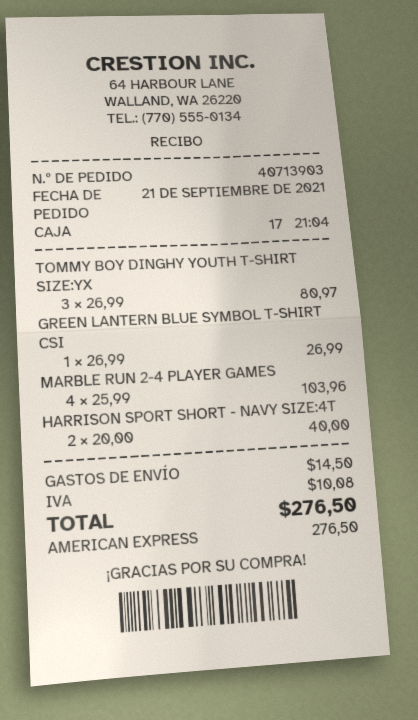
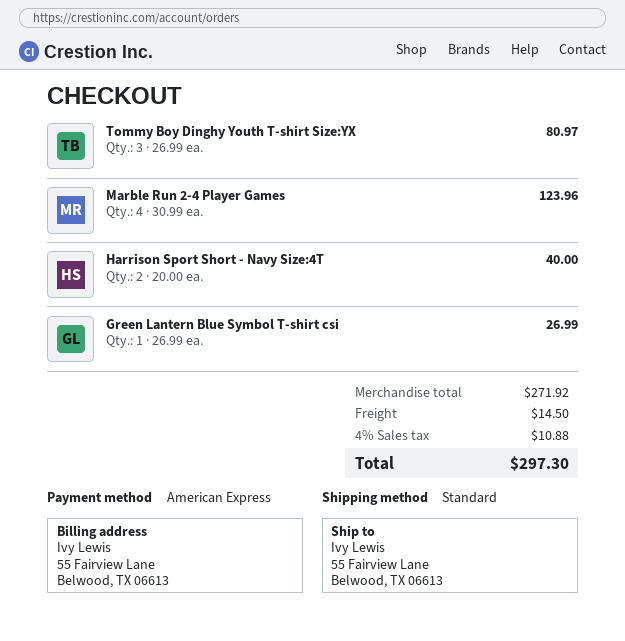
MARBLE RUN 2-4 PLAYER GAMES: 4 x 25.99 = 103.96 -> 4 x 30.99 = 123.96
tax: 10.08 -> 10.88
total: 276.50 -> 297.30

